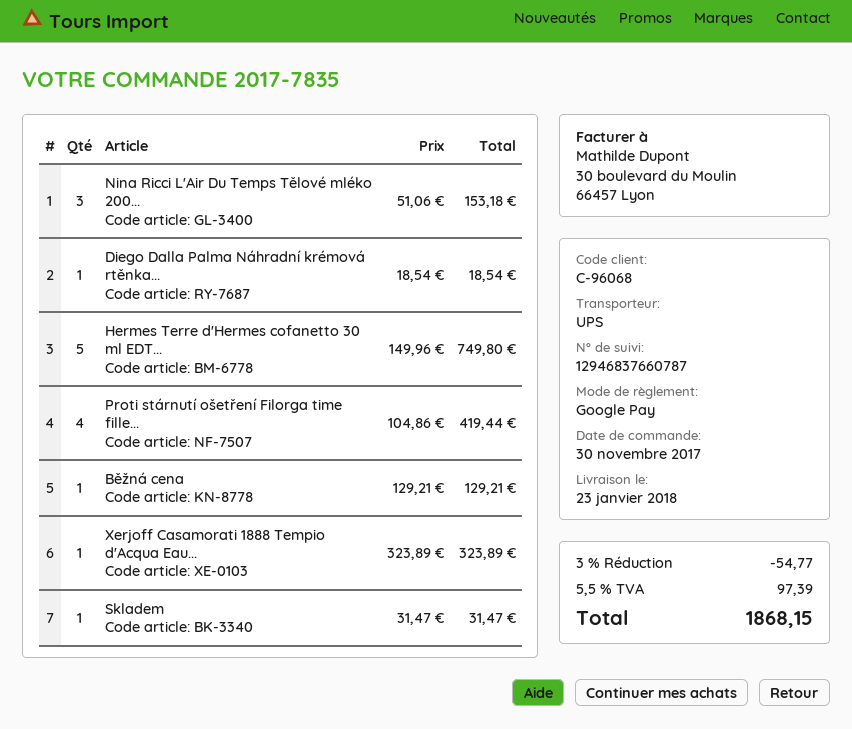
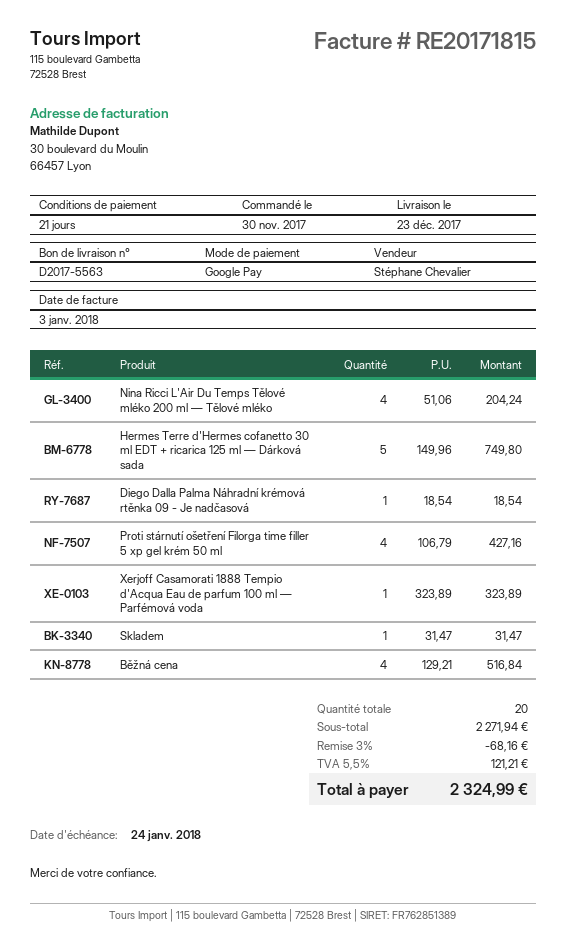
delivery date: 2018-01-23 -> 2017-12-23
Nina Ricci L'Air Du Temps Tělové mléko 200...: 3 x 51.06 = 153.18 -> 4 x 51.06 = 204.24
Proti stárnutí ošetření Filorga time fille...: 4 x 104.86 = 419.44 -> 4 x 106.79 = 427.16
Běžná cena: 1 x 129.21 = 129.21 -> 4 x 129.21 = 516.84
discount: 3% = 54.77 -> 3% = 68.16
tax: 5.5% = 97.39 -> 5.5% = 121.21
total: 1868.15 -> 2324.99

